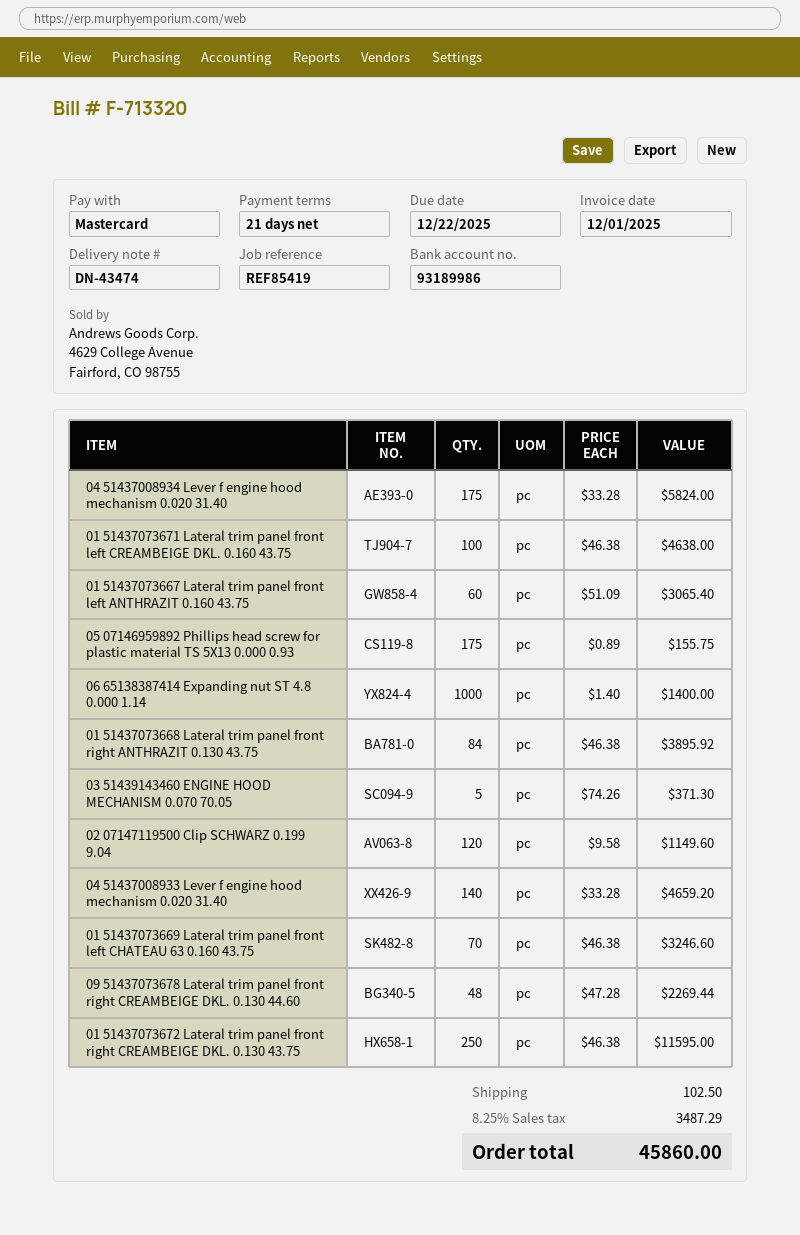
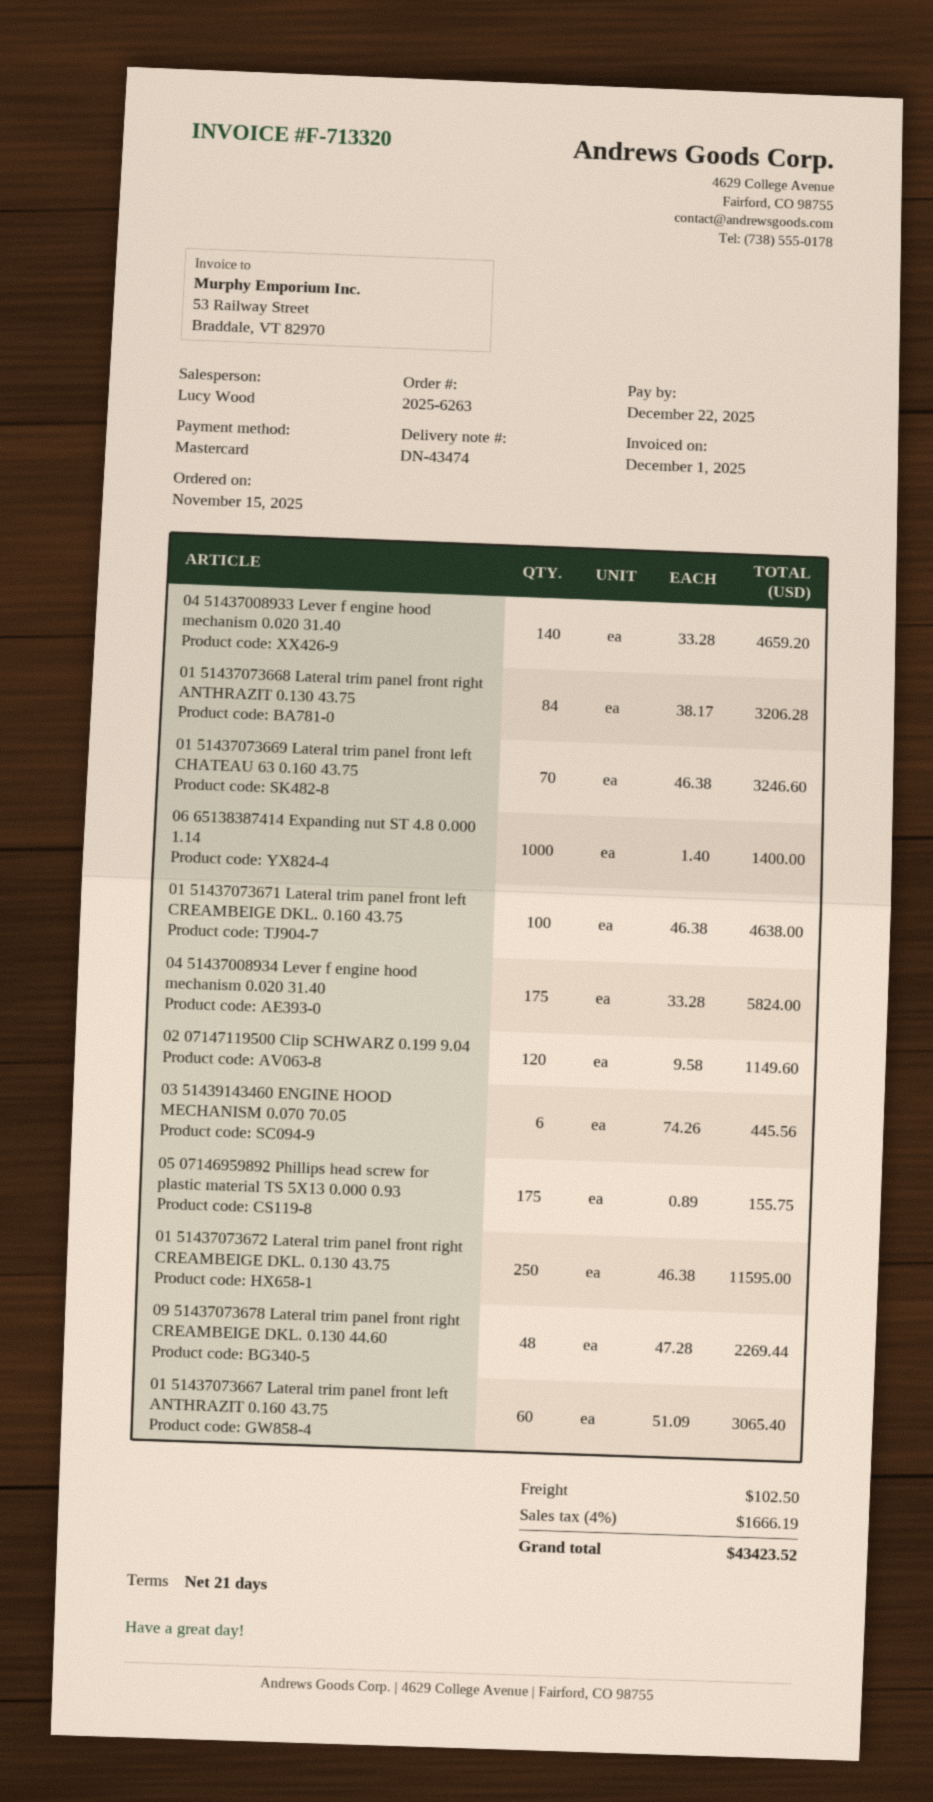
01 51437073668 Lateral trim panel front right ANTHRAZIT 0.130 43.75: 84 x 46.38 = 3895.92 -> 84 x 38.17 = 3206.28
03 51439143460 ENGINE HOOD MECHANISM 0.070 70.05: 5 x 74.26 = 371.30 -> 6 x 74.26 = 445.56
tax: 8.25% = 3487.29 -> 4% = 1666.19
total: 45860.00 -> 43423.52

